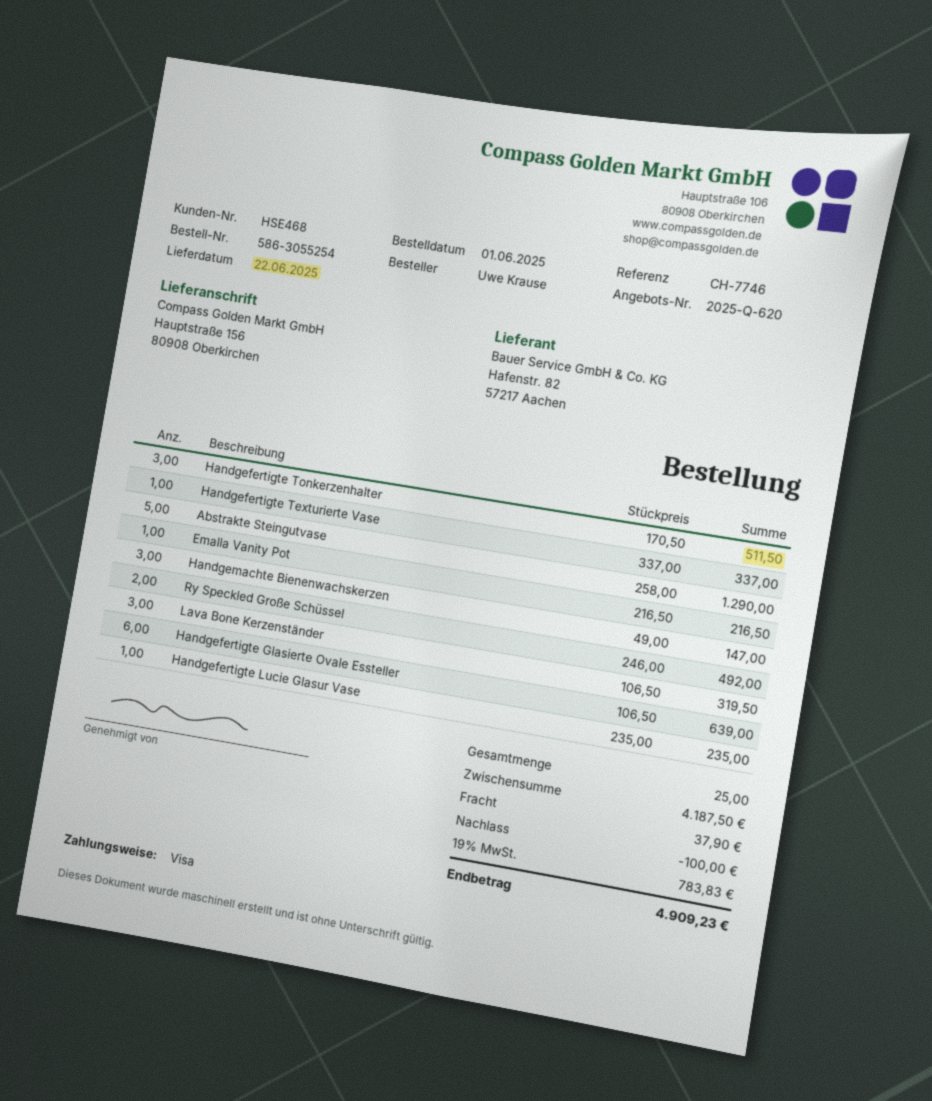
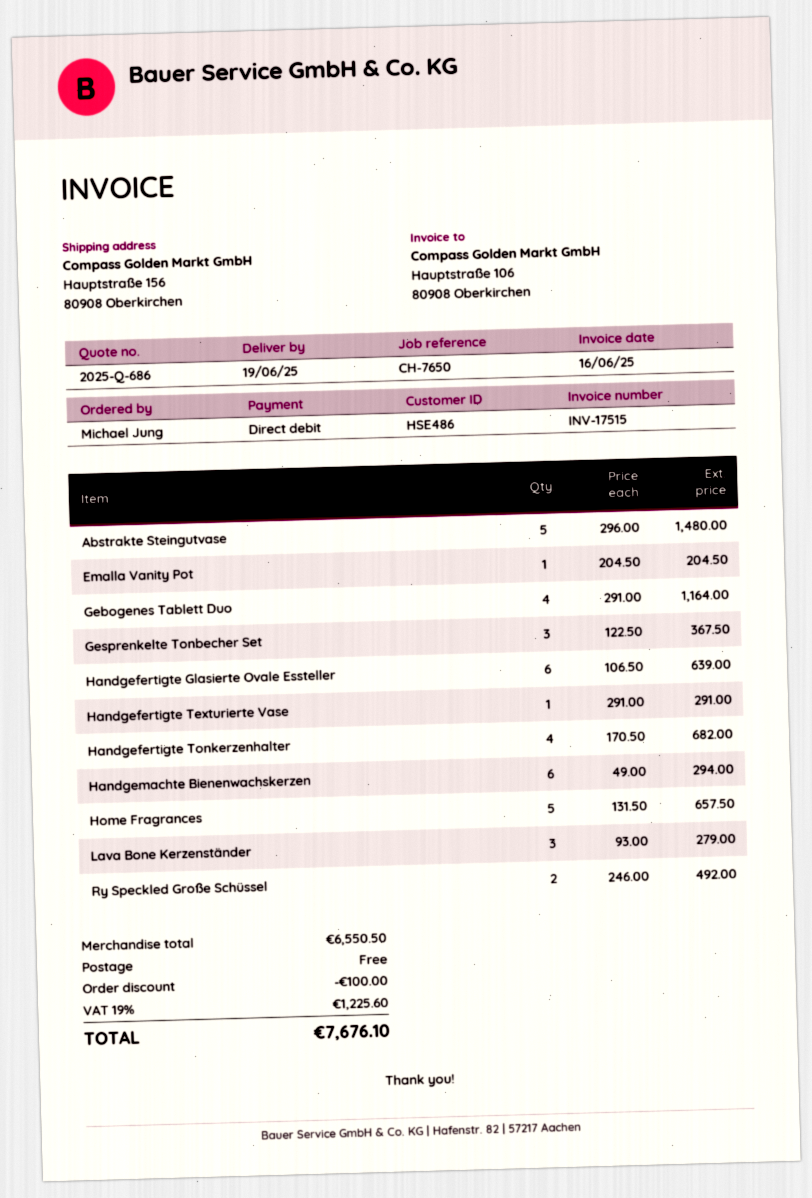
quote number: 2025-Q-620 -> 2025-Q-686
delivery date: 2025-06-22 -> 2025-06-19
customer number: HSE468 -> HSE486
reference: CH-7746 -> CH-7650
ordered by: Uwe Krause -> Michael Jung
payment method: Visa -> direct debit
Handgefertigte Tonkerzenhalter: 3 x 170.50 = 511.50 -> 4 x 170.50 = 682.00
Handgefertigte Texturierte Vase: 1 x 337.00 = 337.00 -> 1 x 291.00 = 291.00
Abstrakte Steingutvase: 5 x 258.00 = 1290.00 -> 5 x 296.00 = 1480.00
Emalla Vanity Pot: 1 x 216.50 = 216.50 -> 1 x 204.50 = 204.50
Handgemachte Bienenwachskerzen: 3 x 49.00 = 147.00 -> 6 x 49.00 = 294.00
Lava Bone Kerzenständer: 3 x 106.50 = 319.50 -> 3 x 93.00 = 279.00
Handgefertigte Lucie Glasur Vase: 1 x 235.00 = 235.00 -> none
Gebogenes Tablett Duo: none -> 4 x 291.00 = 1164.00
Gesprenkelte Tonbecher Set: none -> 3 x 122.50 = 367.50
Home Fragrances: none -> 5 x 131.50 = 657.50
subtotal: 4187.50 -> 6550.50
shipping: 37.90 -> 0.00
tax: 19% = 783.83 -> 19% = 1225.60
total: 4909.23 -> 7676.10

